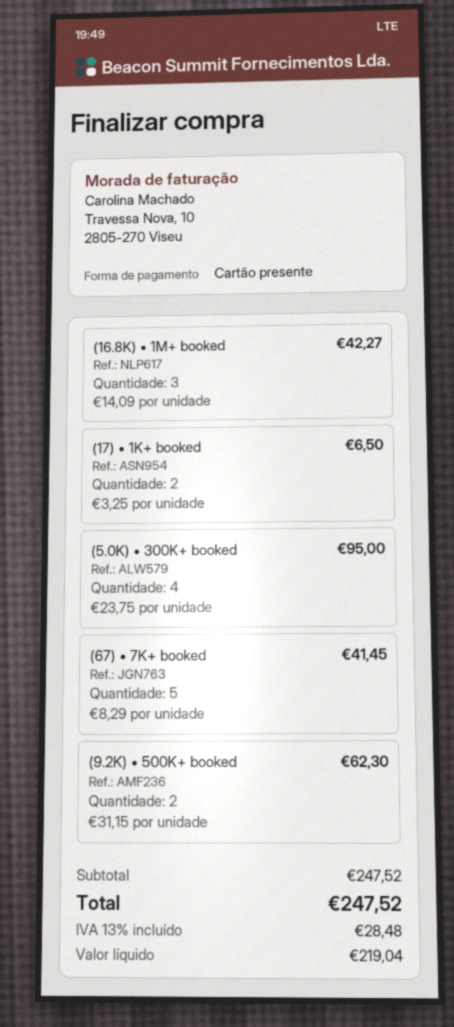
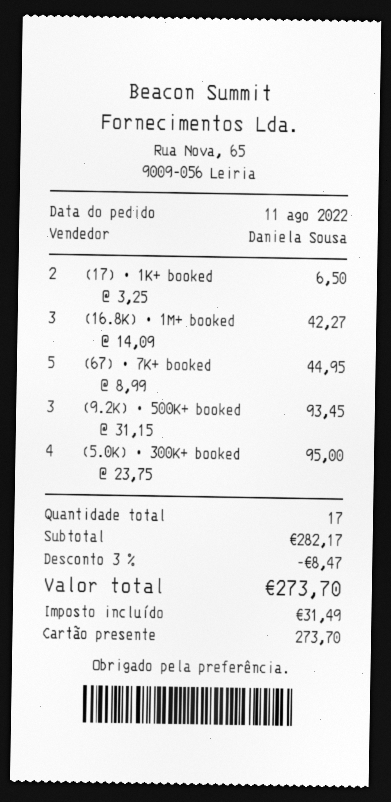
(67) • 7K+ booked: 5 x 8.29 = 41.45 -> 5 x 8.99 = 44.95
(9.2K) • 500K+ booked: 2 x 31.15 = 62.30 -> 3 x 31.15 = 93.45
subtotal: 247.52 -> 282.17
discount: none -> 3% = 8.47
tax: 28.48 -> 31.49
total: 247.52 -> 273.70

